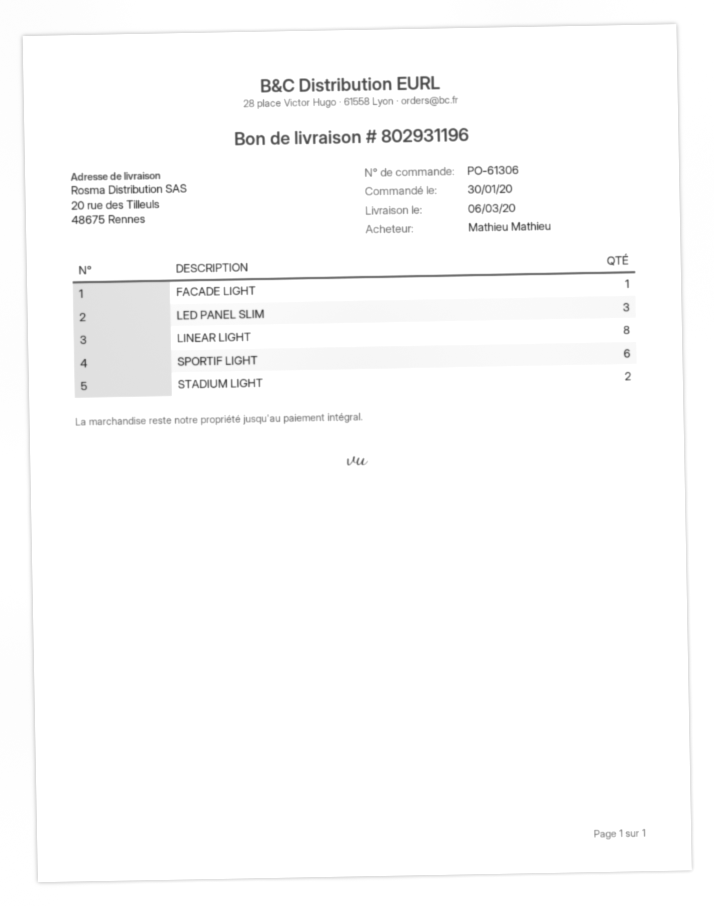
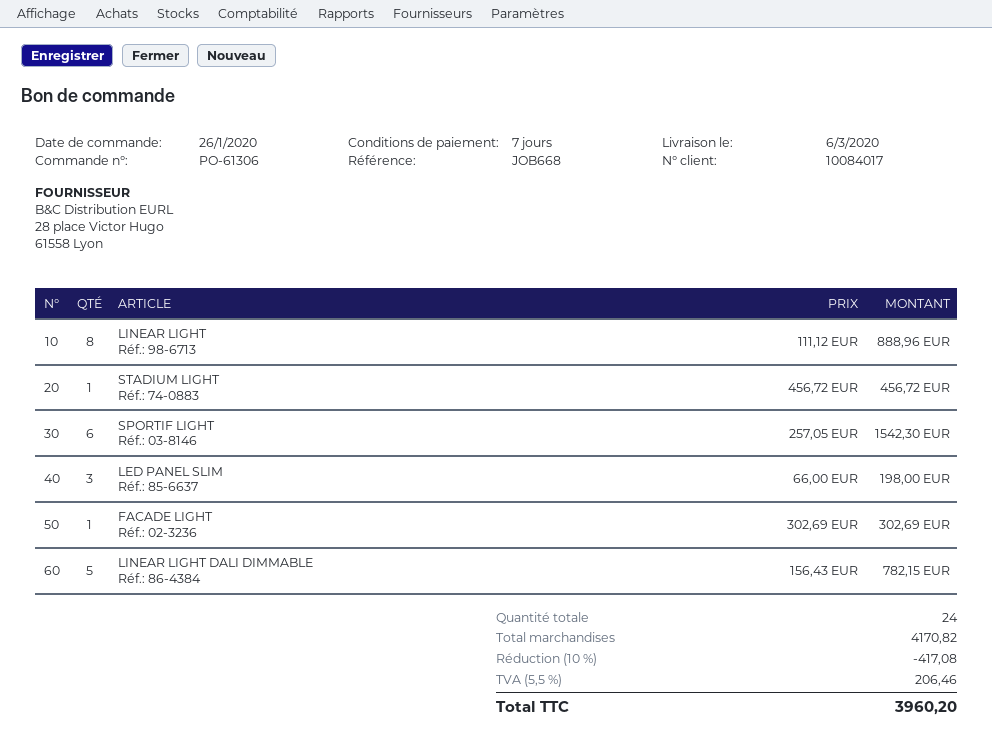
order date: 2020-01-30 -> 2020-01-26
STADIUM LIGHT: 2 -> 1
LINEAR LIGHT DALI DIMMABLE: none -> 5

